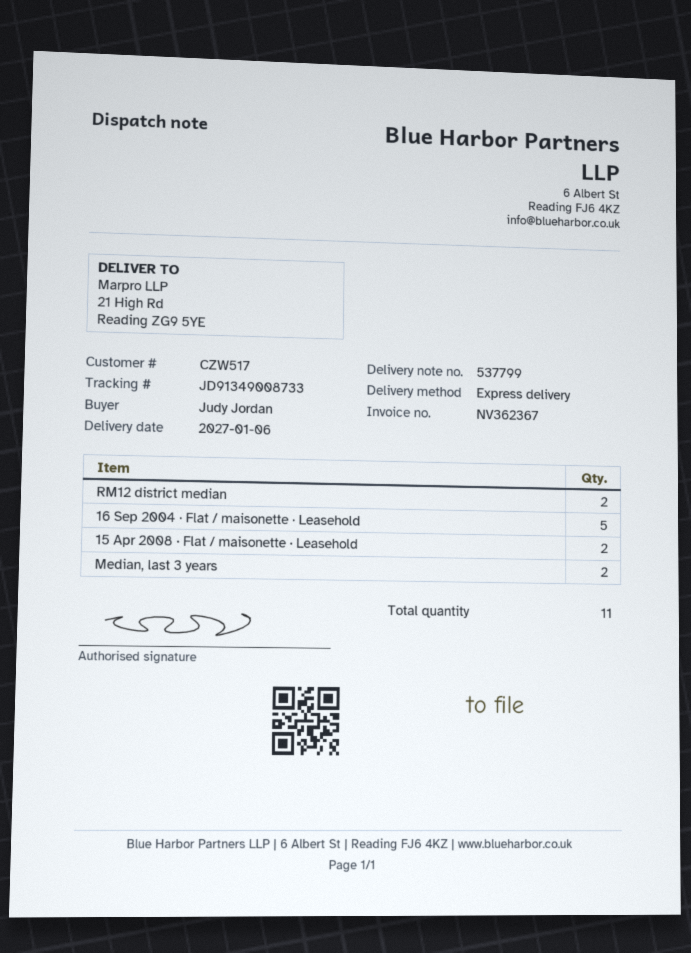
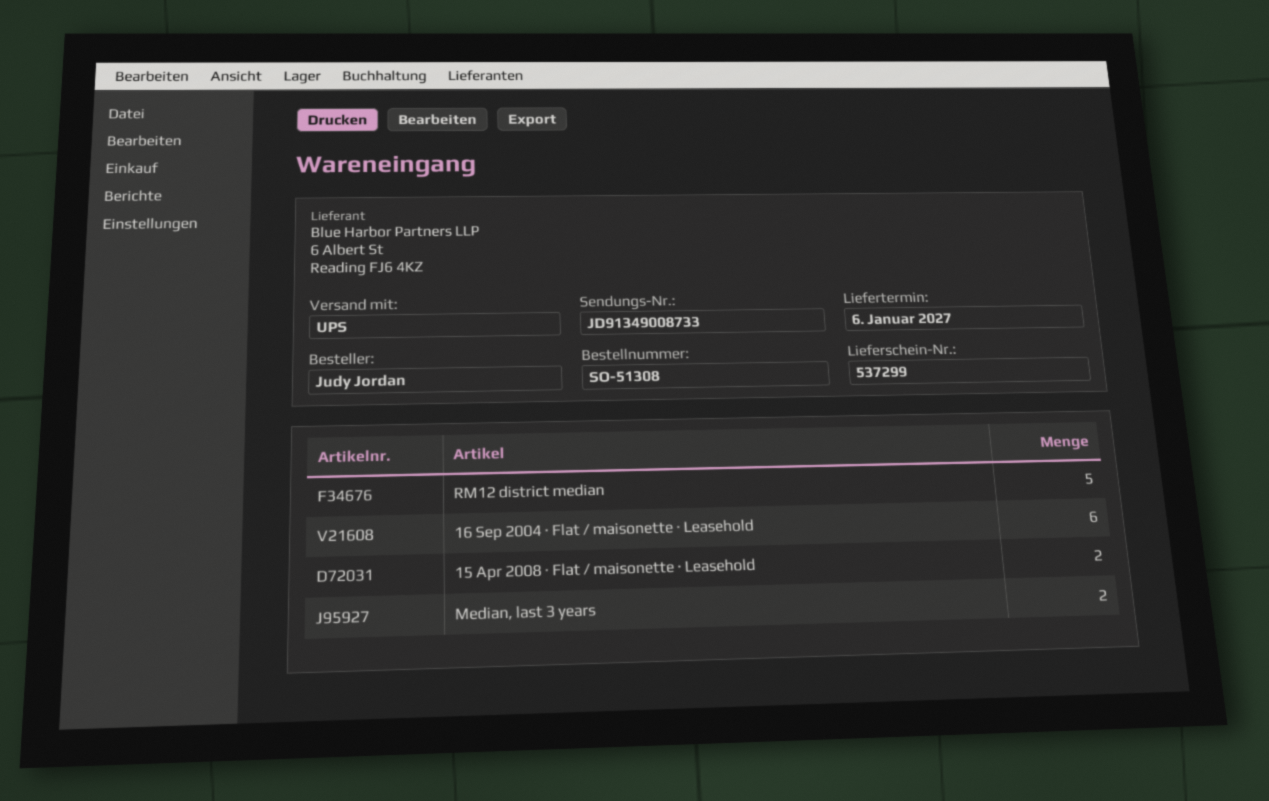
delivery note number: 537799 -> 537299
shipping method: express -> UPS
RM12 district median: 2 -> 5
16 Sep 2004 · Flat / maisonette · Leasehold: 5 -> 6

